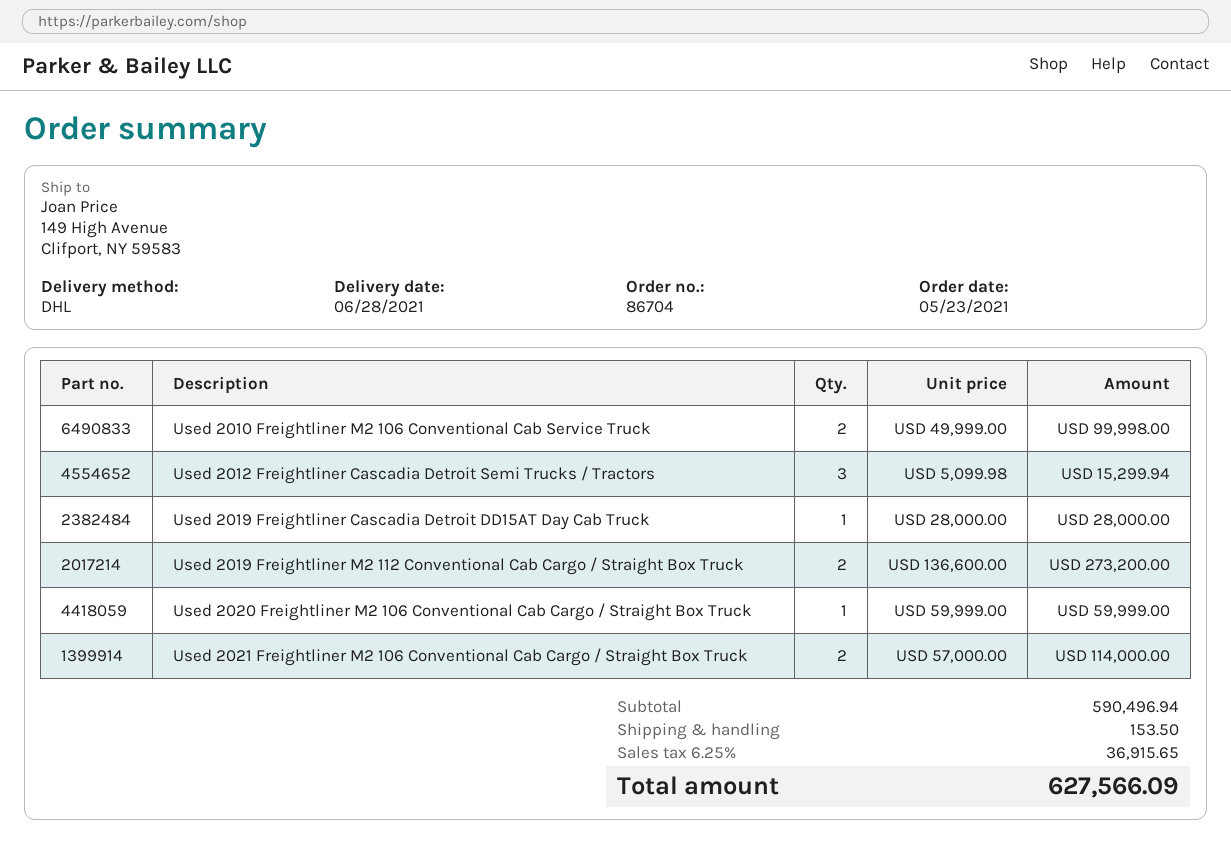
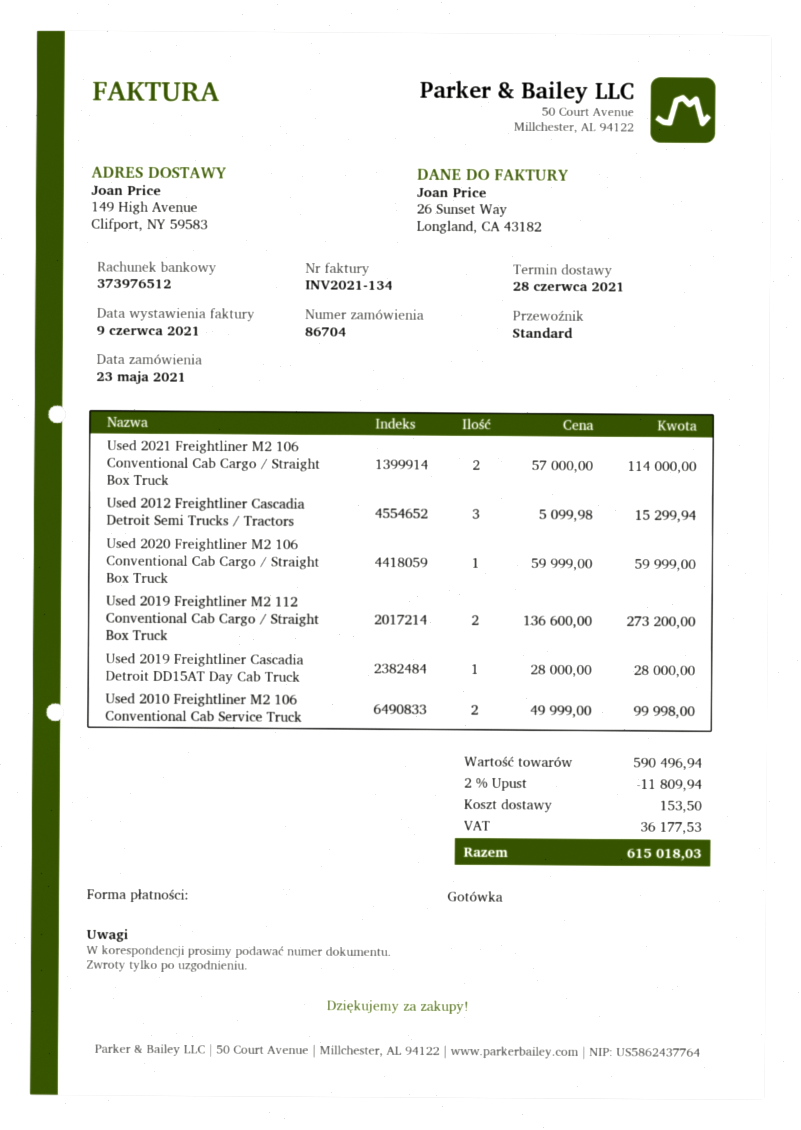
shipping method: DHL -> standard
discount: none -> 2% = 11809.94
tax: 36915.65 -> 36177.53
total: 627566.09 -> 615018.03

